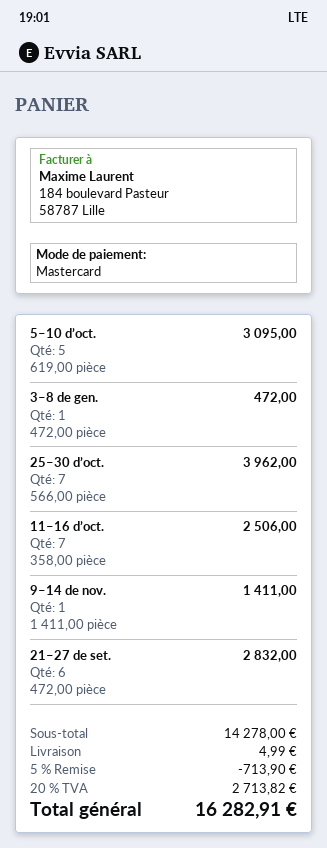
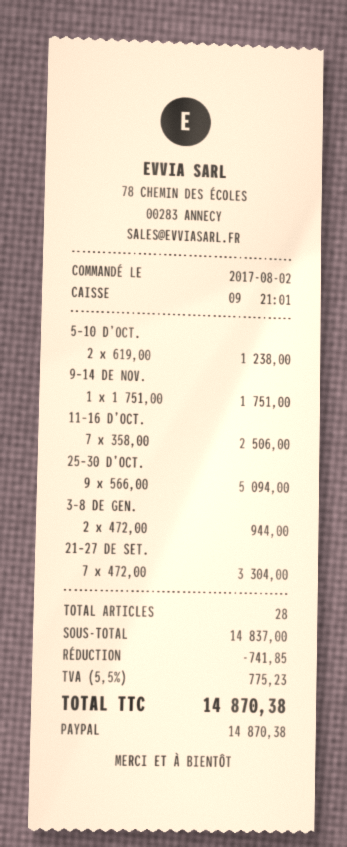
payment method: Mastercard -> PayPal
5–10 d’oct.: 5 x 619.00 = 3095.00 -> 2 x 619.00 = 1238.00
3–8 de gen.: 1 x 472.00 = 472.00 -> 2 x 472.00 = 944.00
25–30 d’oct.: 7 x 566.00 = 3962.00 -> 9 x 566.00 = 5094.00
9–14 de nov.: 1 x 1411.00 = 1411.00 -> 1 x 1751.00 = 1751.00
21–27 de set.: 6 x 472.00 = 2832.00 -> 7 x 472.00 = 3304.00
subtotal: 14278.00 -> 14837.00
discount: 713.90 -> 741.85
shipping: 4.99 -> none
tax: 20% = 2713.82 -> 5.5% = 775.23
total: 16282.91 -> 14870.38

